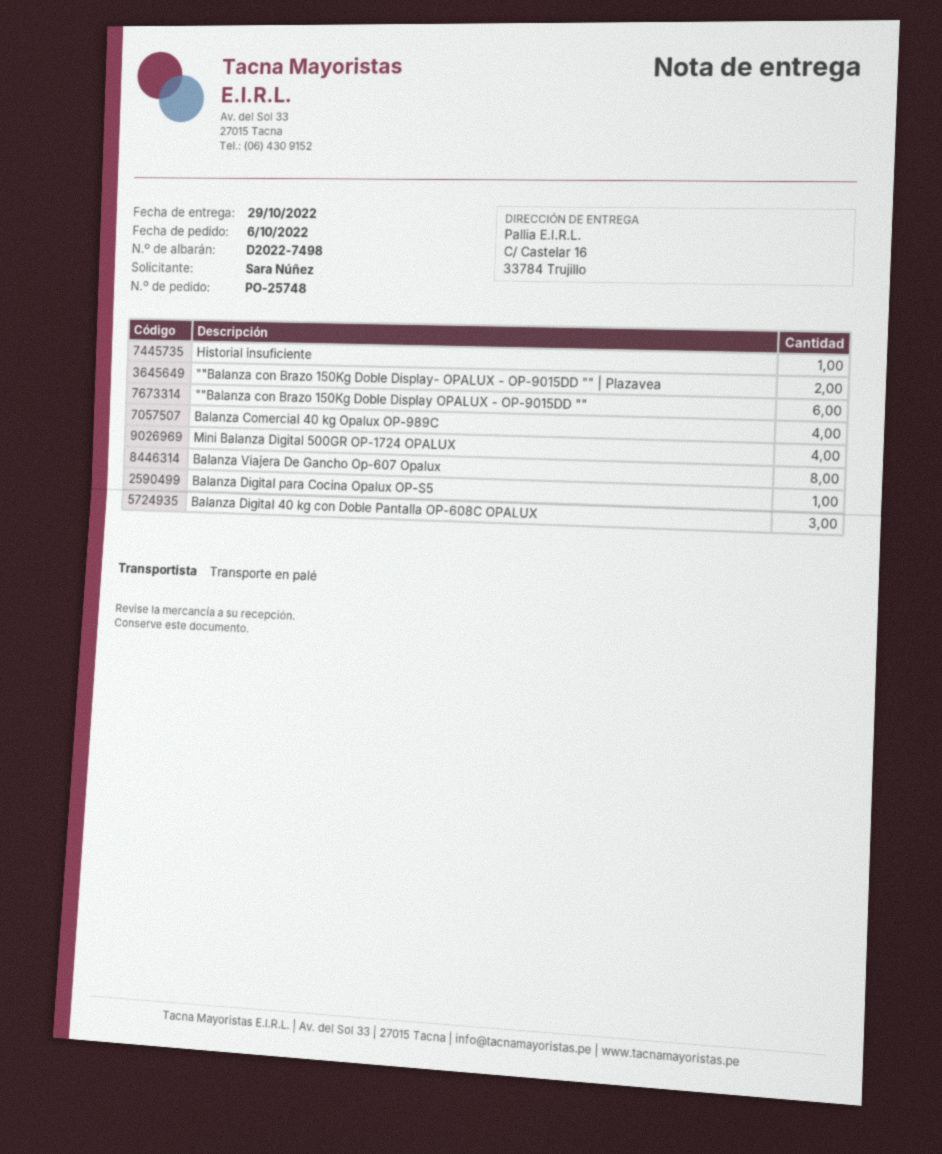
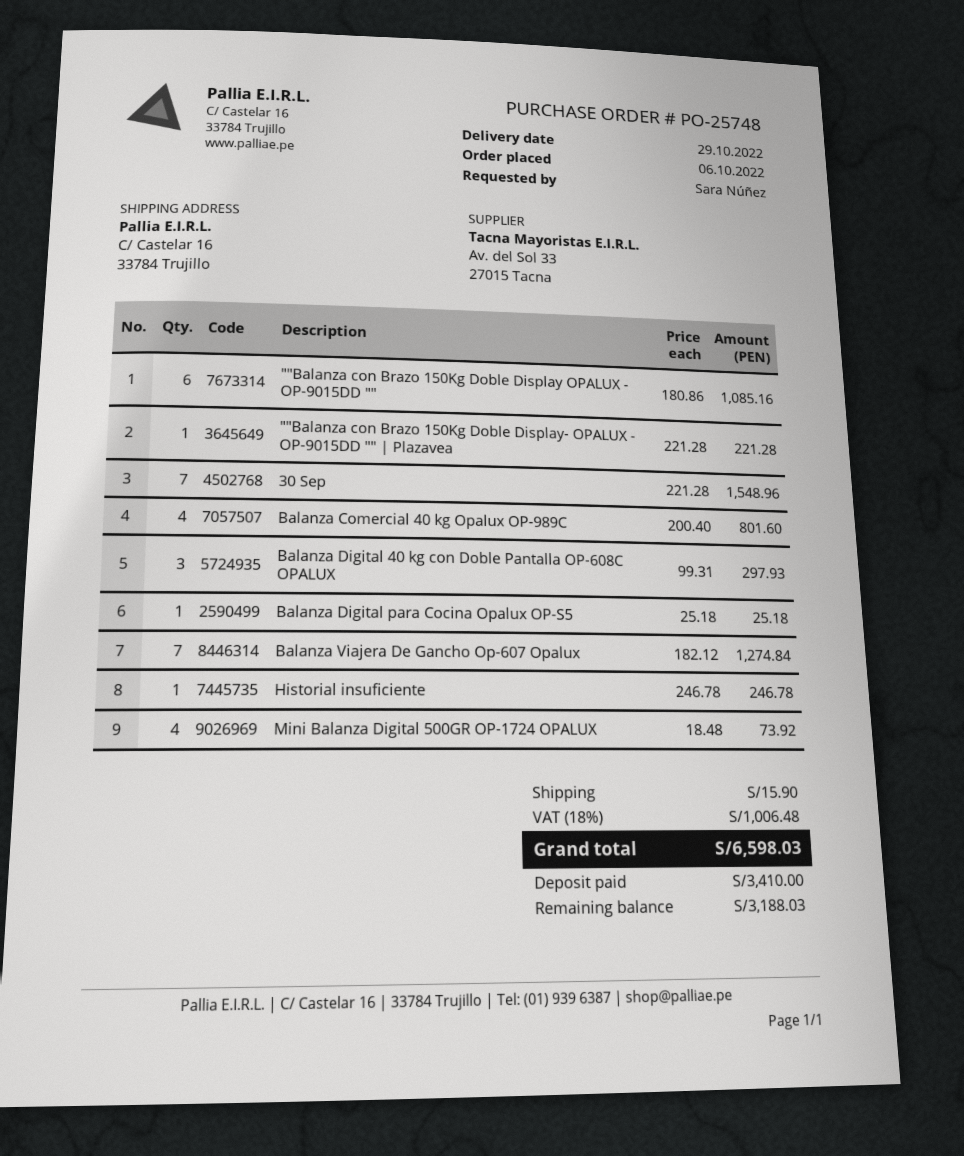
""Balanza con Brazo 150Kg Doble Display- OPALUX - OP-9015DD "" | Plazavea: 2 -> 1
Balanza Viajera De Gancho Op-607 Opalux: 8 -> 7
30 Sep: none -> 7

